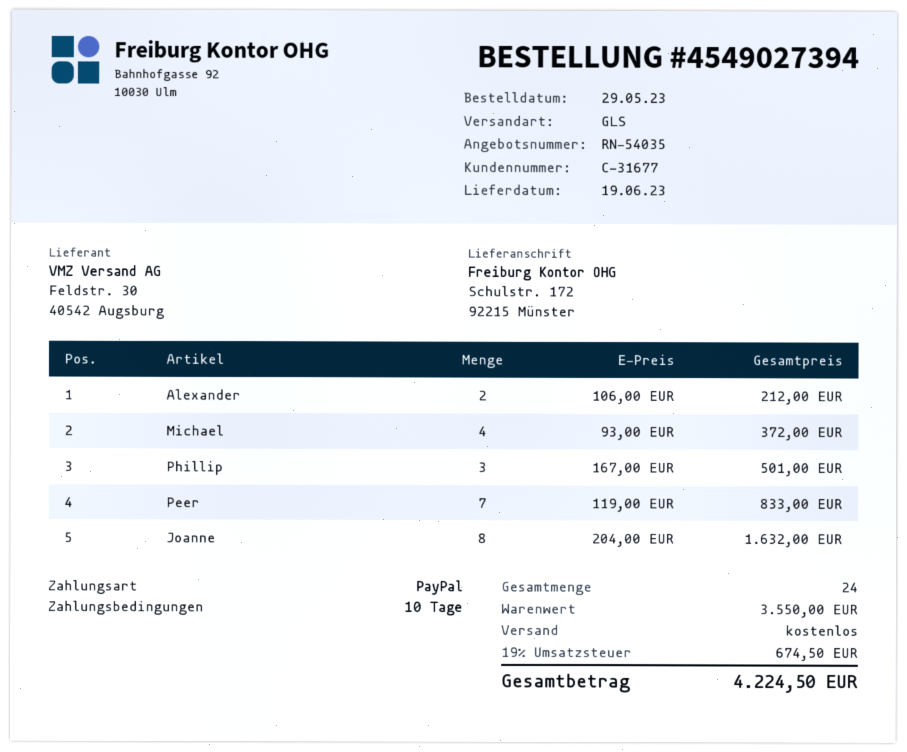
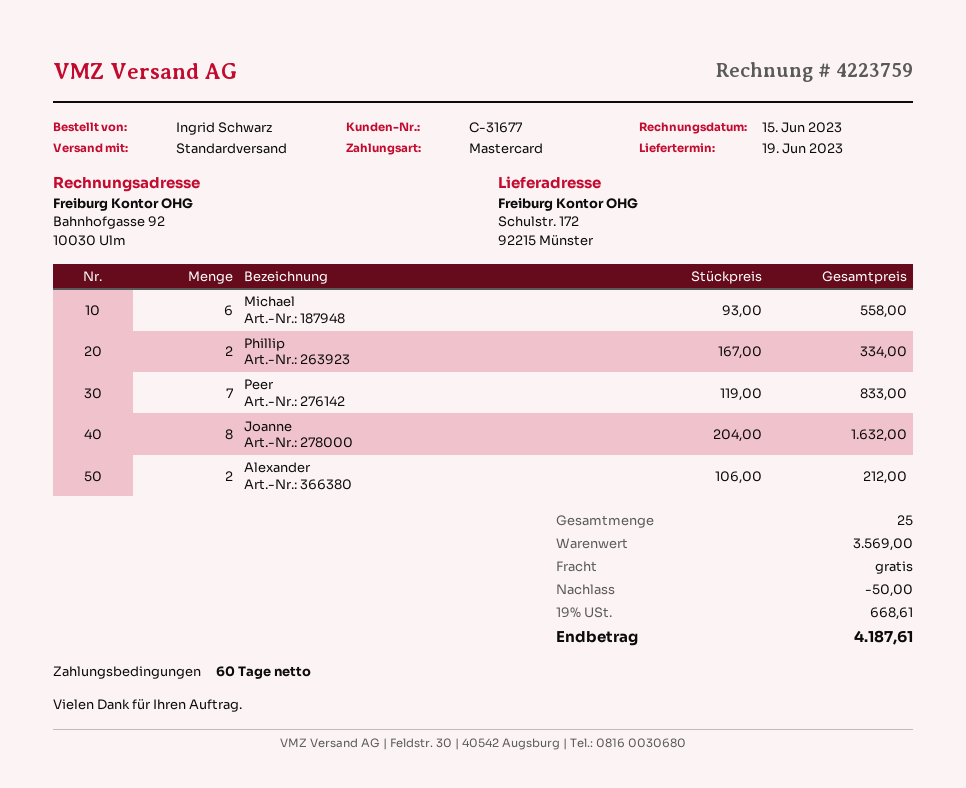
payment terms: 10 days -> 60 days
payment method: PayPal -> Mastercard
shipping method: GLS -> standard
Michael: 4 x 93.00 = 372.00 -> 6 x 93.00 = 558.00
Phillip: 3 x 167.00 = 501.00 -> 2 x 167.00 = 334.00
total quantity: 24 -> 25
subtotal: 3550.00 -> 3569.00
discount: none -> 50.00
tax: 19% = 674.50 -> 19% = 668.61
total: 4224.50 -> 4187.61

